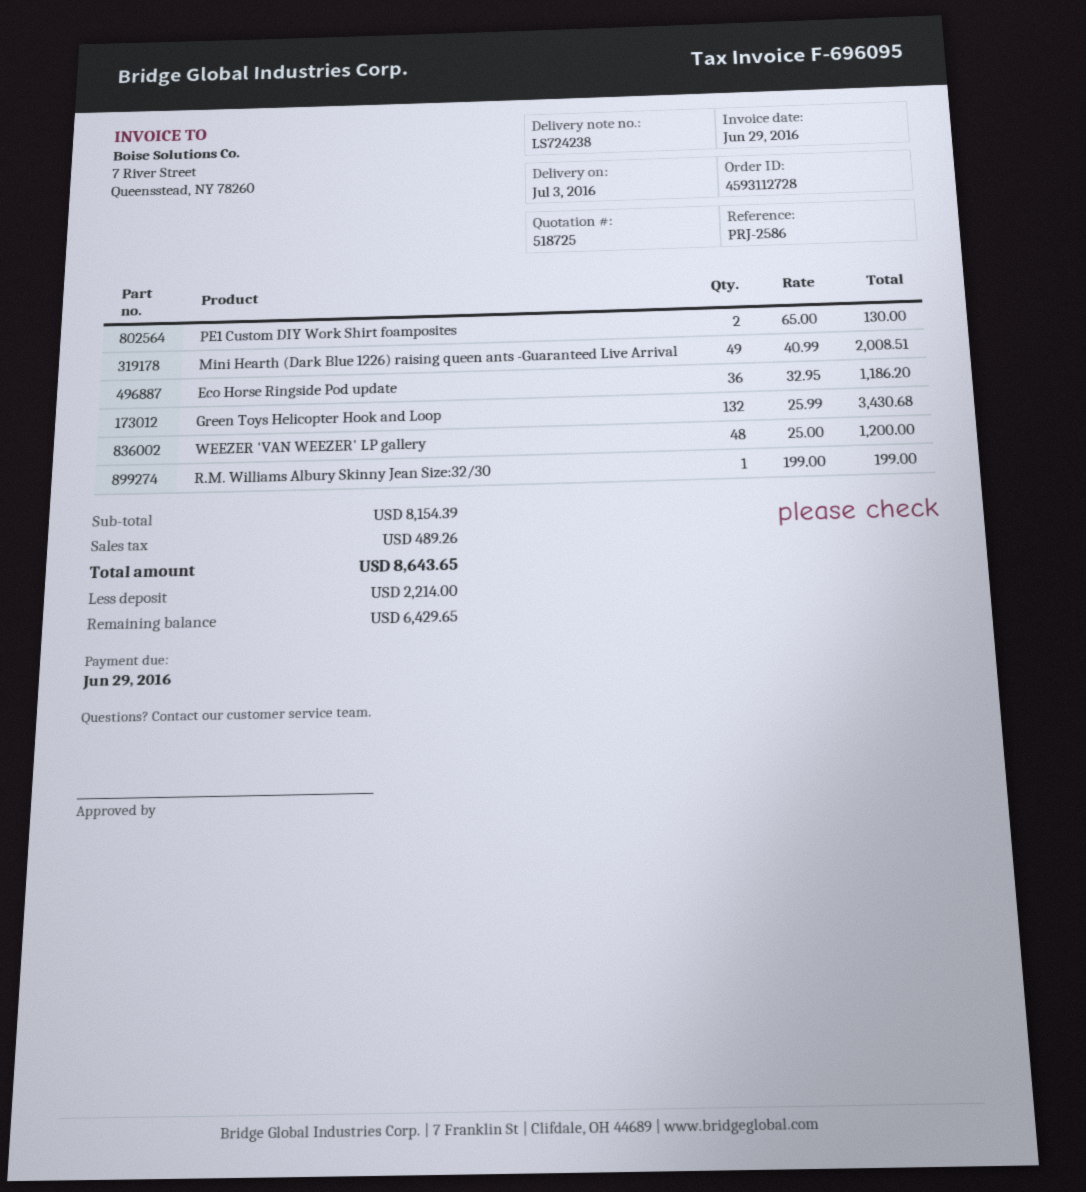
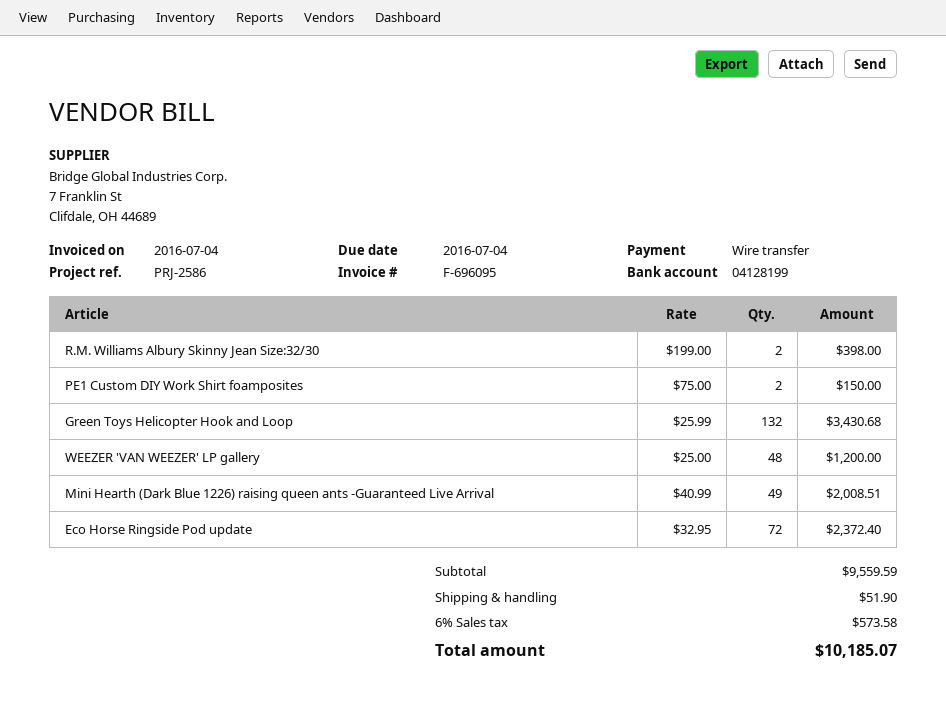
invoice date: 2016-06-29 -> 2016-07-04
due date: 2016-06-29 -> 2016-07-04
PE1 Custom DIY Work Shirt foamposites: 2 x 65.00 = 130.00 -> 2 x 75.00 = 150.00
Eco Horse Ringside Pod update: 36 x 32.95 = 1186.20 -> 72 x 32.95 = 2372.40
R.M. Williams Albury Skinny Jean Size:32/30: 1 x 199.00 = 199.00 -> 2 x 199.00 = 398.00
subtotal: 8154.39 -> 9559.59
shipping: none -> 51.90
tax: 489.26 -> 573.58
total: 8643.65 -> 10185.07

